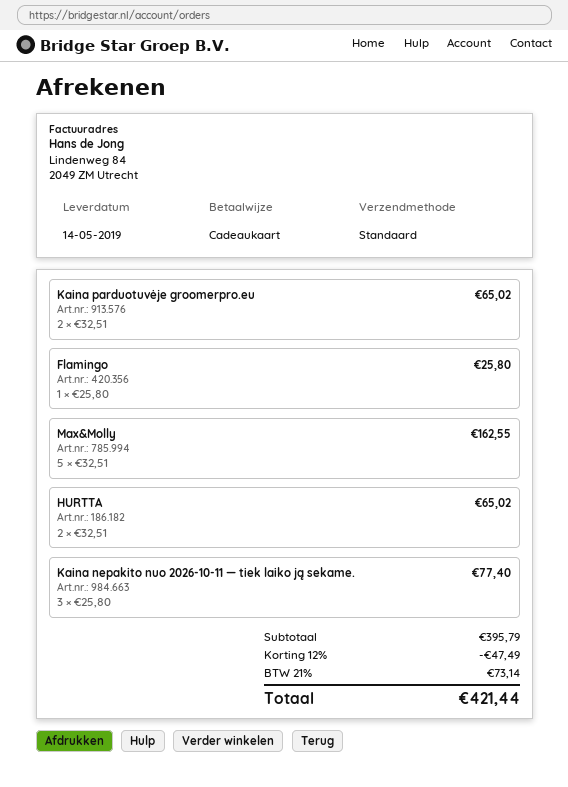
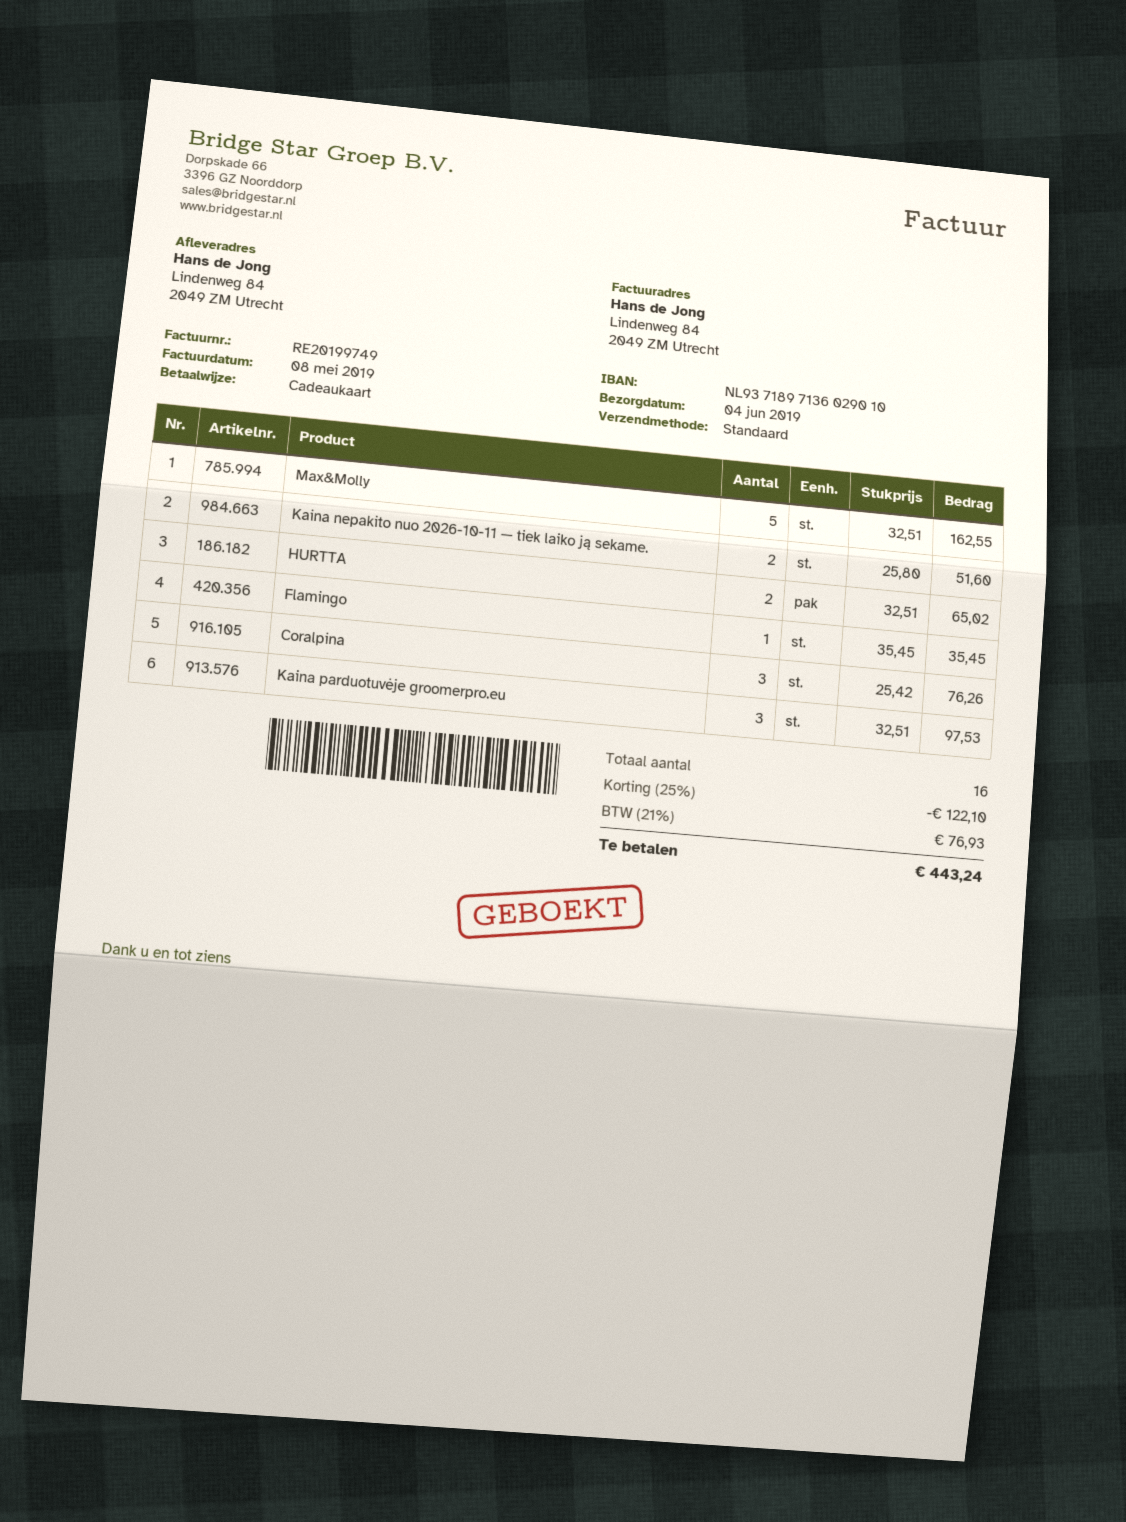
delivery date: 2019-05-14 -> 2019-06-04
Kaina parduotuvėje groomerpro.eu: 2 x 32.51 = 65.02 -> 3 x 32.51 = 97.53
Flamingo: 1 x 25.80 = 25.80 -> 1 x 35.45 = 35.45
Kaina nepakito nuo 2026-10-11 — tiek laiko ją sekame.: 3 x 25.80 = 77.40 -> 2 x 25.80 = 51.60
Coralpina: none -> 3 x 25.42 = 76.26
discount: 12% = 47.49 -> 25% = 122.10
tax: 21% = 73.14 -> 21% = 76.93
total: 421.44 -> 443.24

